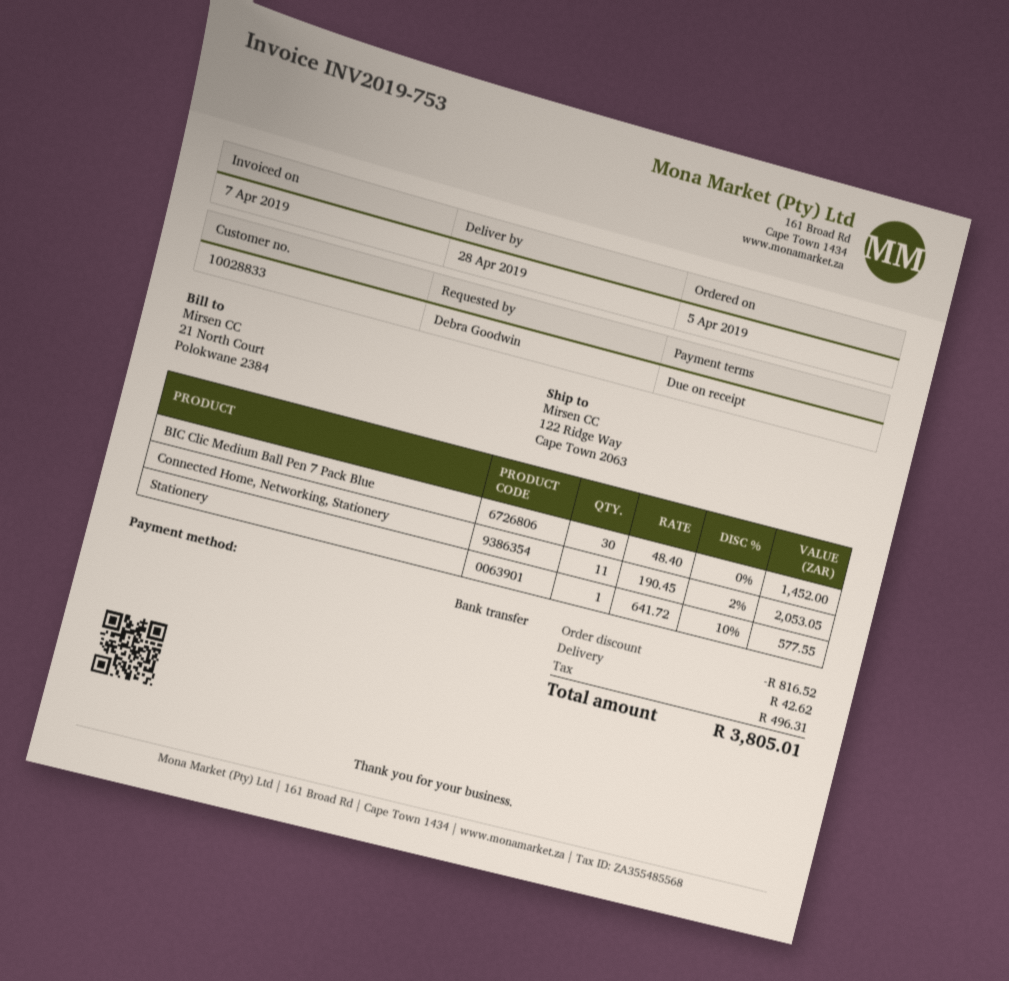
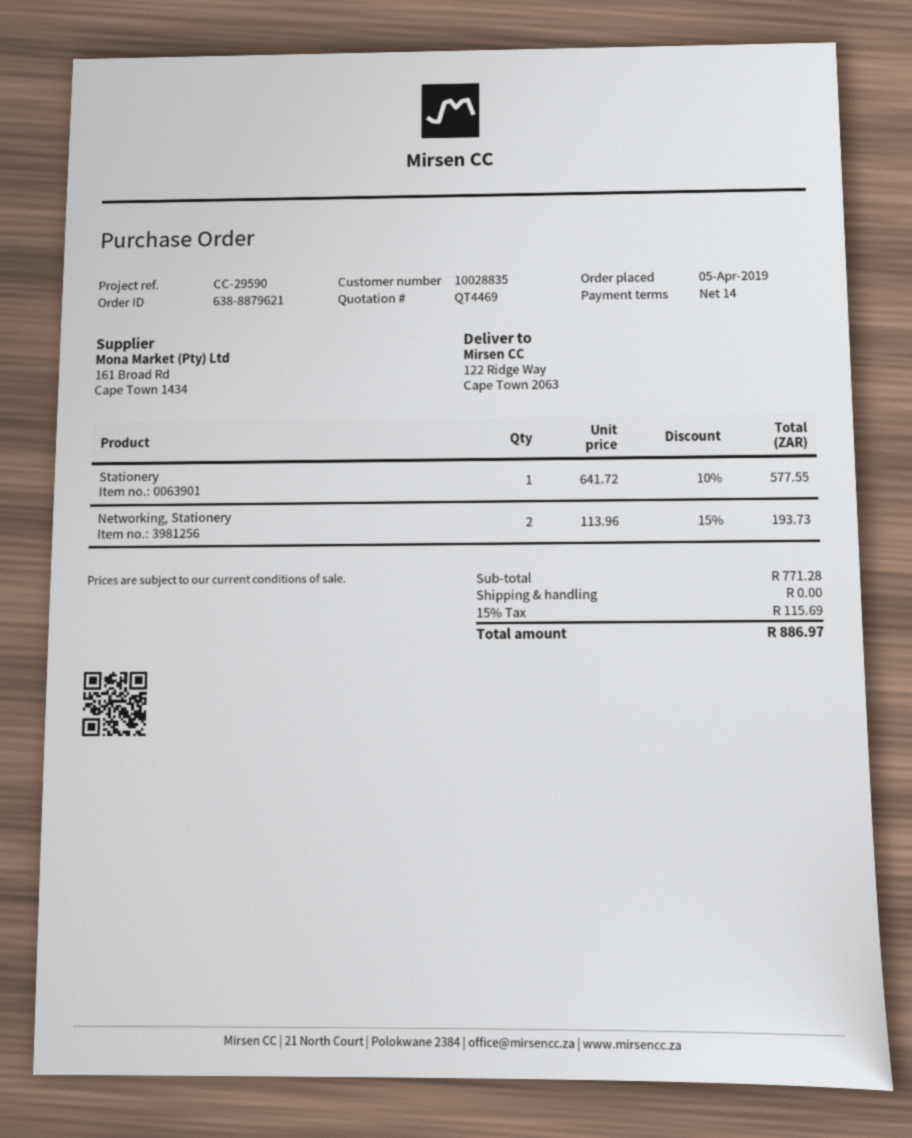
payment terms: on receipt -> 14 days
customer number: 10028833 -> 10028835
BIC Clic Medium Ball Pen 7 Pack Blue: 30 x 48.40 = 1452.00 -> none
Connected Home, Networking, Stationery: 11 x 190.45 - 2% = 2053.05 -> none
Networking, Stationery: none -> 2 x 113.96 - 15% = 193.73
discount: 816.52 -> none
shipping: 42.62 -> 0.00
tax: 496.31 -> 115.69
total: 3805.01 -> 886.97

